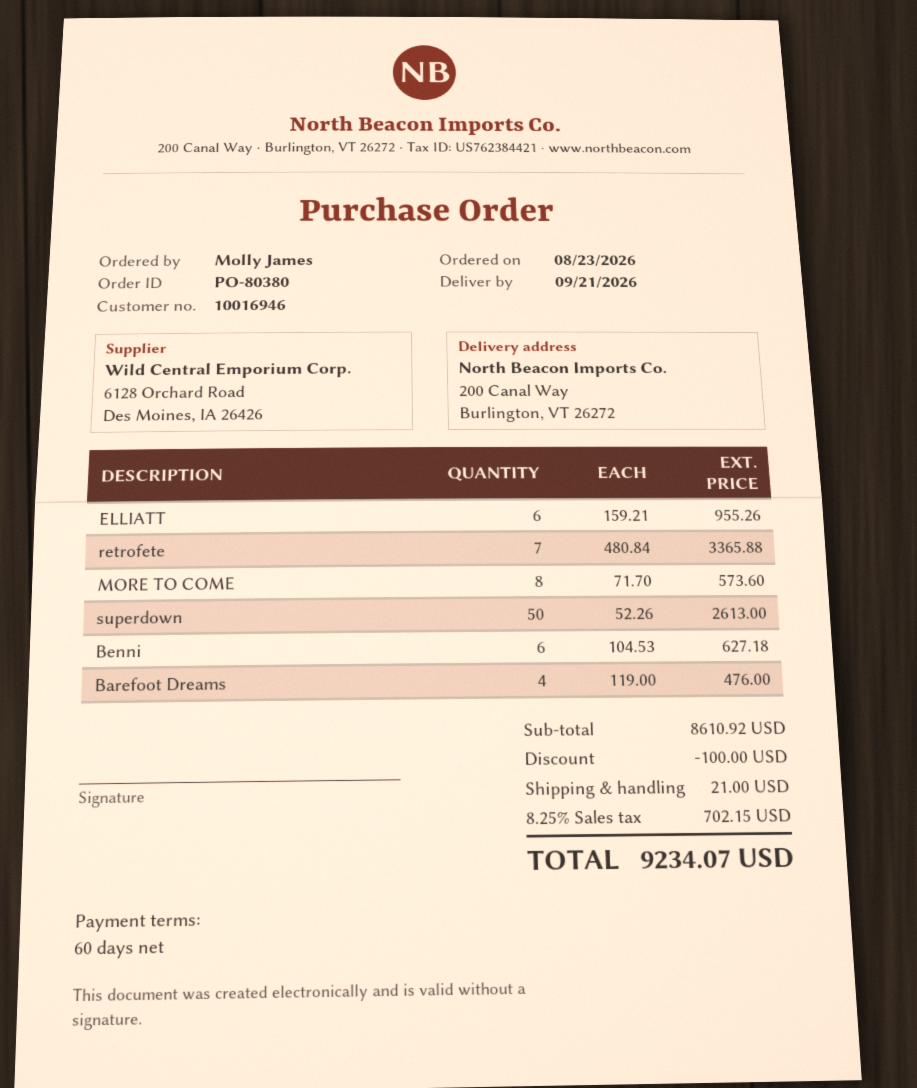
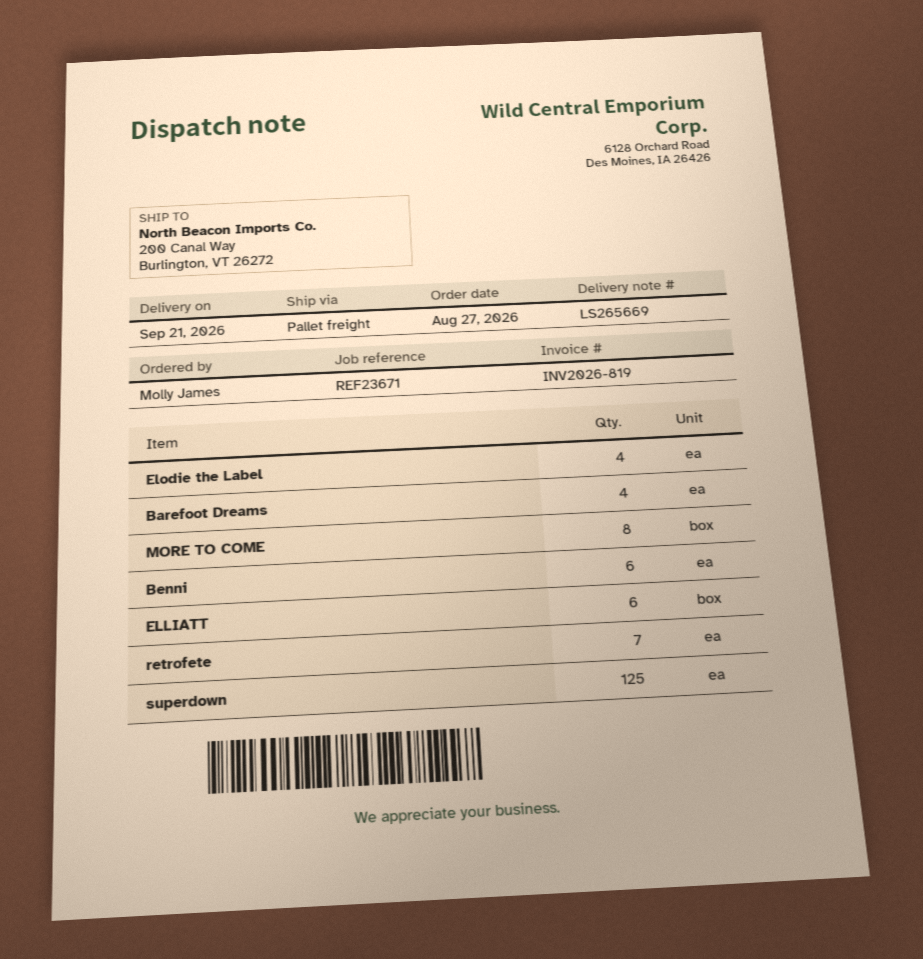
order date: 2026-08-23 -> 2026-08-27
superdown: 50 -> 125
Elodie the Label: none -> 4

